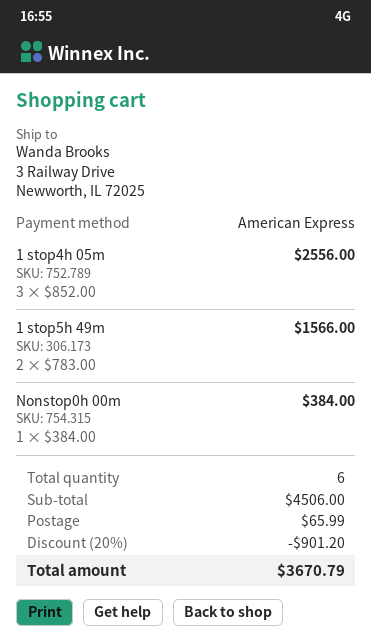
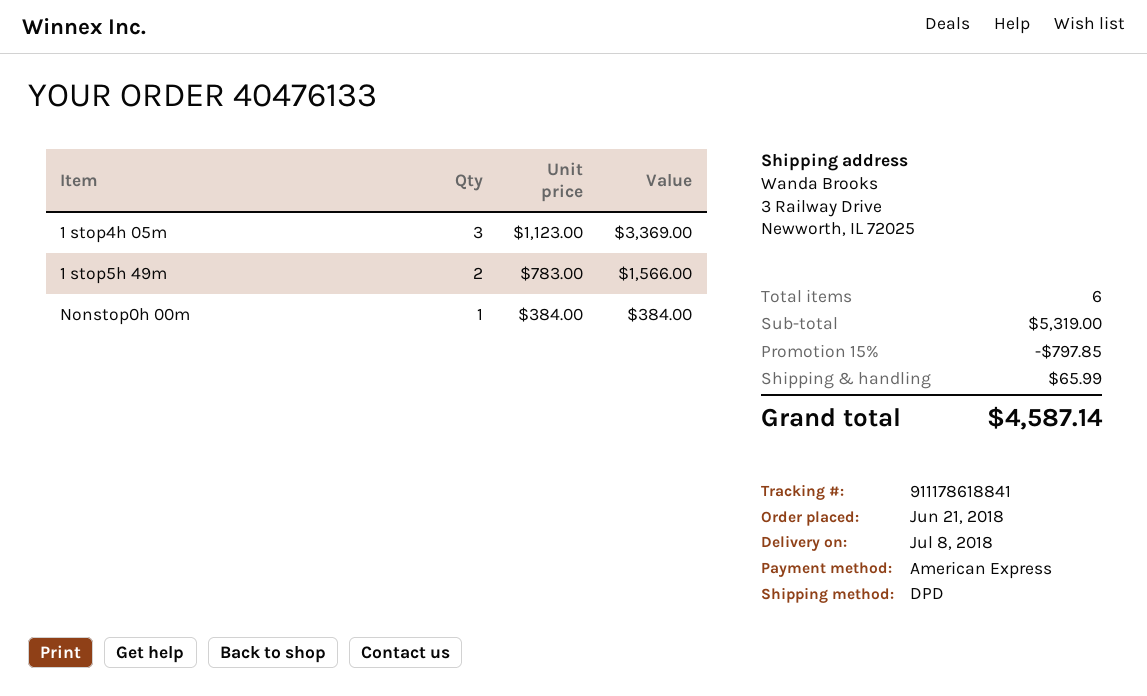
1 stop4h 05m: 3 x 852.00 = 2556.00 -> 3 x 1123.00 = 3369.00
subtotal: 4506.00 -> 5319.00
discount: 20% = 901.20 -> 15% = 797.85
total: 3670.79 -> 4587.14

